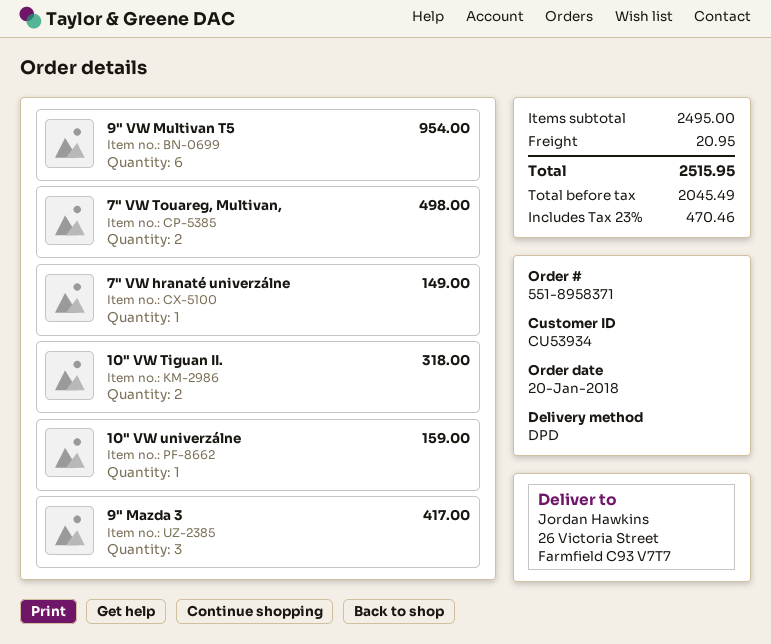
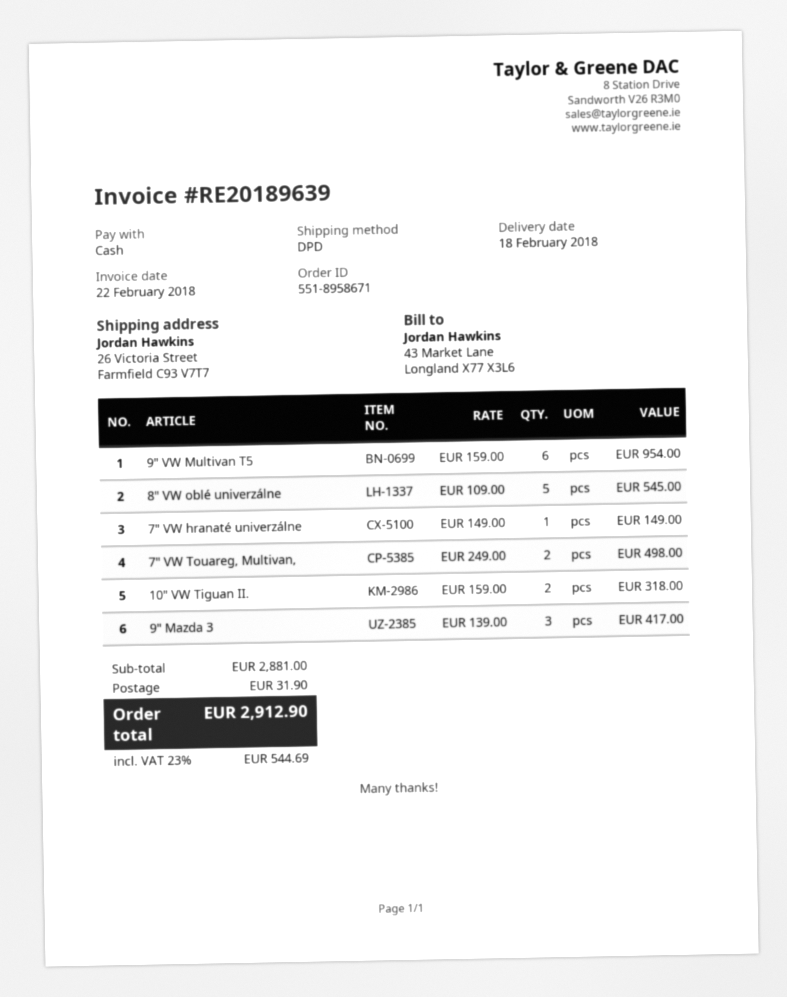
order number: 551-8958371 -> 551-8958671
10" VW univerzálne: 1 for 159.00 -> none
8" VW oblé univerzálne: none -> 5 for 545.00
subtotal: 2495.00 -> 2881.00
shipping: 20.95 -> 31.90
tax: 23% = 470.46 -> 23% = 544.69
total: 2515.95 -> 2912.90

